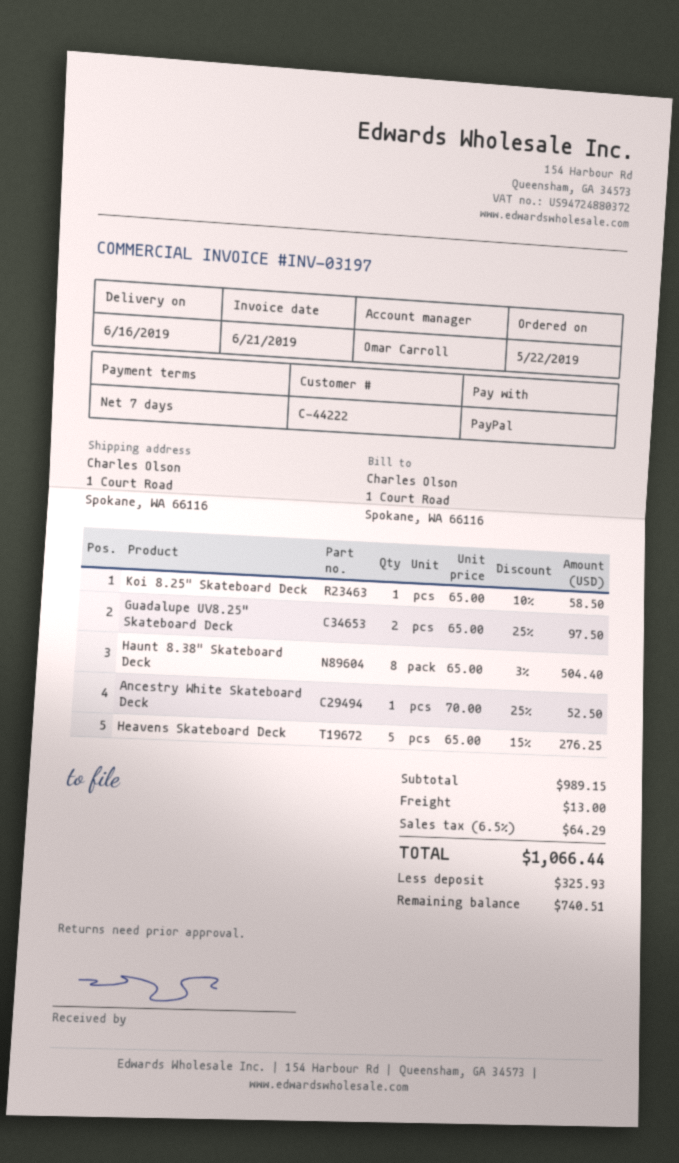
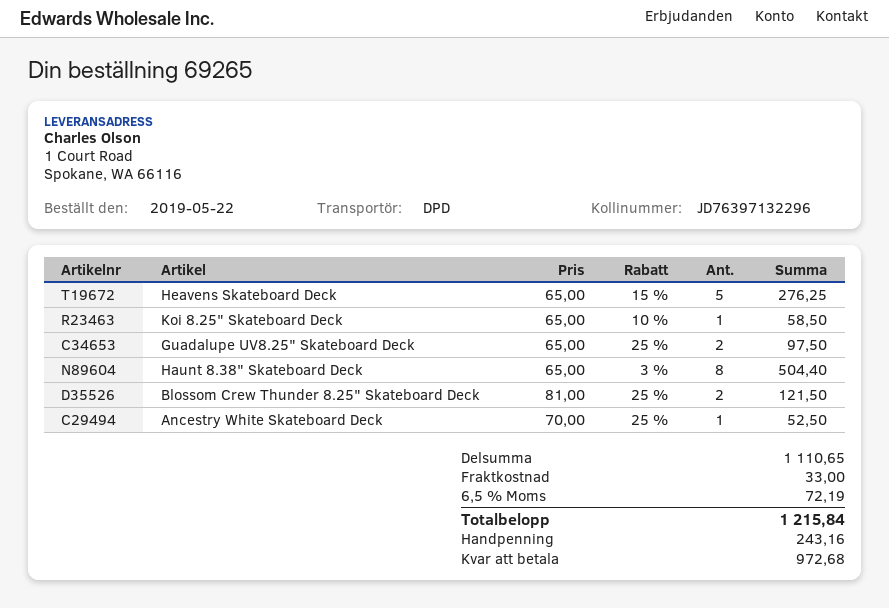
Blossom Crew Thunder 8.25" Skateboard Deck: none -> 2 x 81.00 - 25% = 121.50
subtotal: 989.15 -> 1110.65
shipping: 13.00 -> 33.00
tax: 6.5% = 64.29 -> 6.5% = 72.19
total: 1066.44 -> 1215.84
deposit: 325.93 -> 243.16
balance: 740.51 -> 972.68

